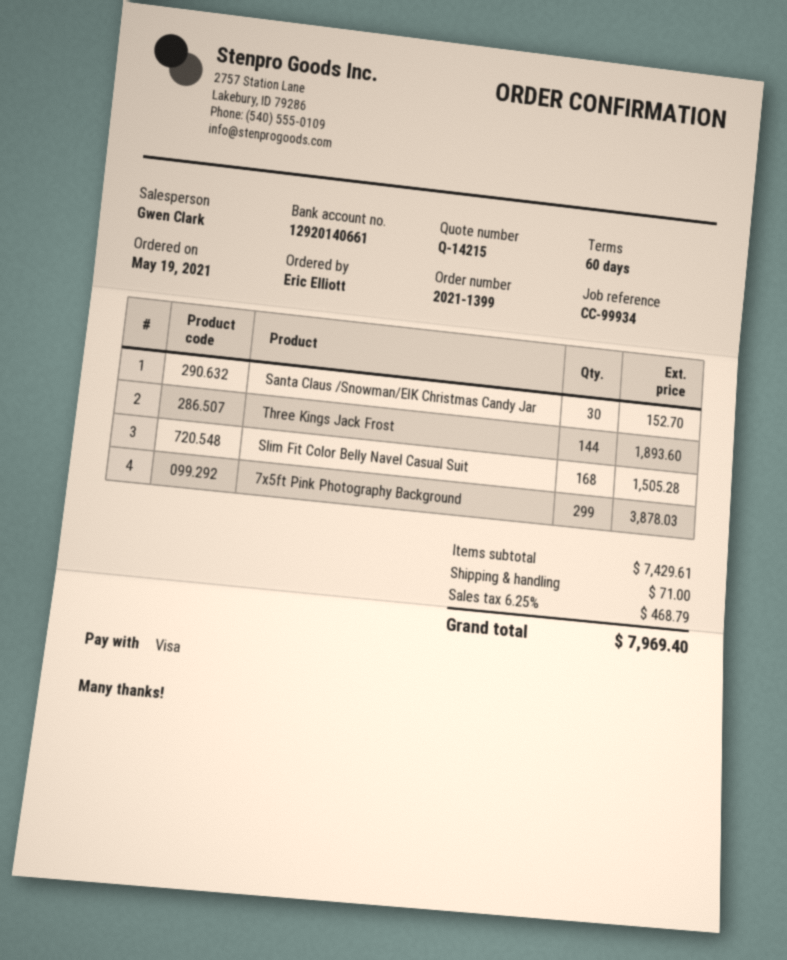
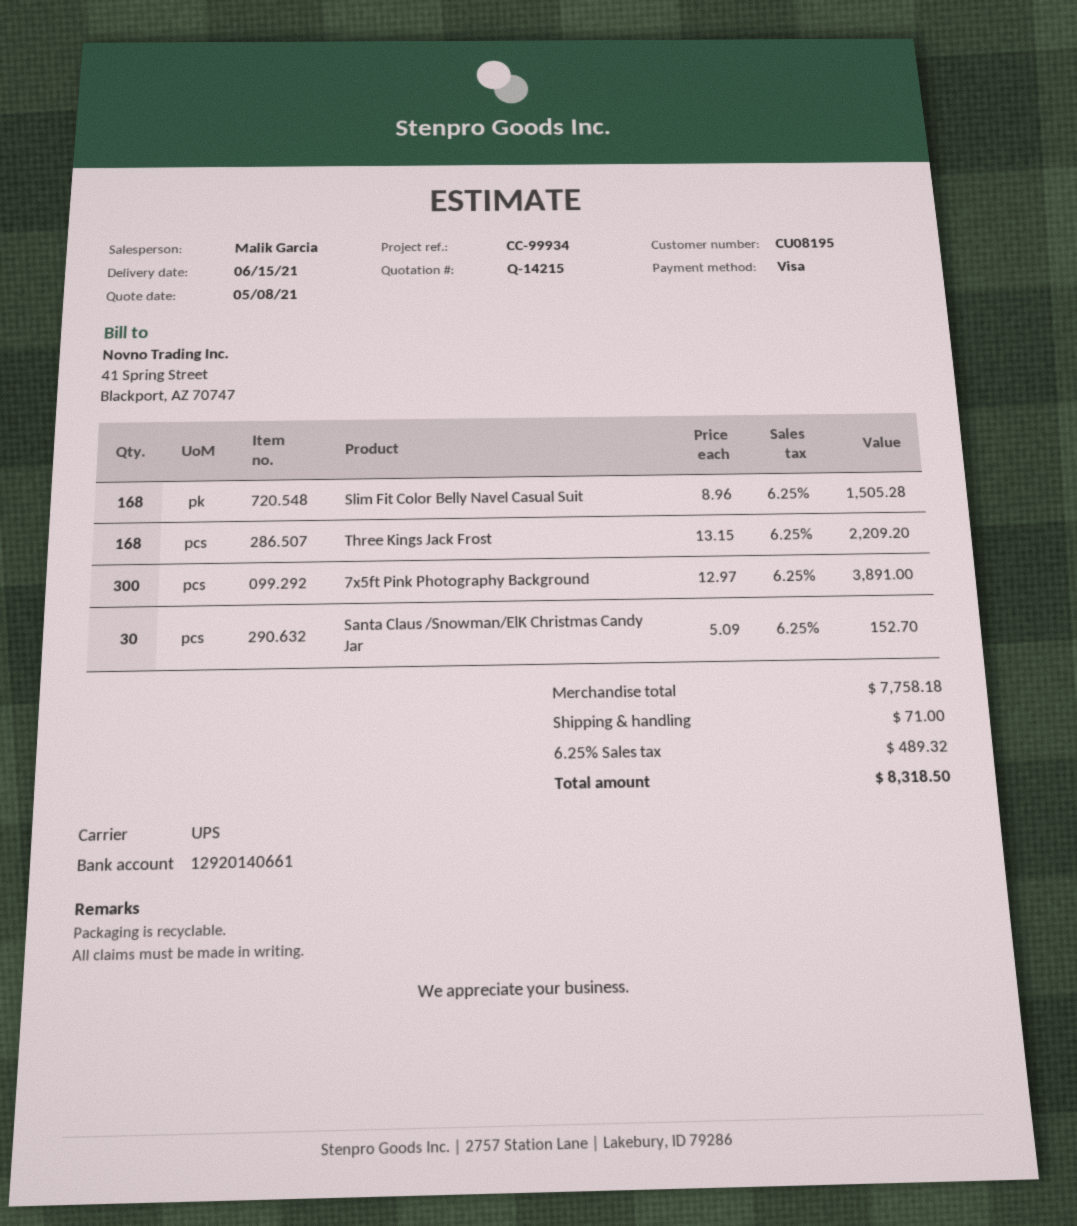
sales rep: Gwen Clark -> Malik Garcia
Three Kings Jack Frost: 144 for 1893.60 -> 168 for 2209.20
7x5ft Pink Photography Background: 299 for 3878.03 -> 300 for 3891.00
subtotal: 7429.61 -> 7758.18
tax: 6.25% = 468.79 -> 6.25% = 489.32
total: 7969.40 -> 8318.50

